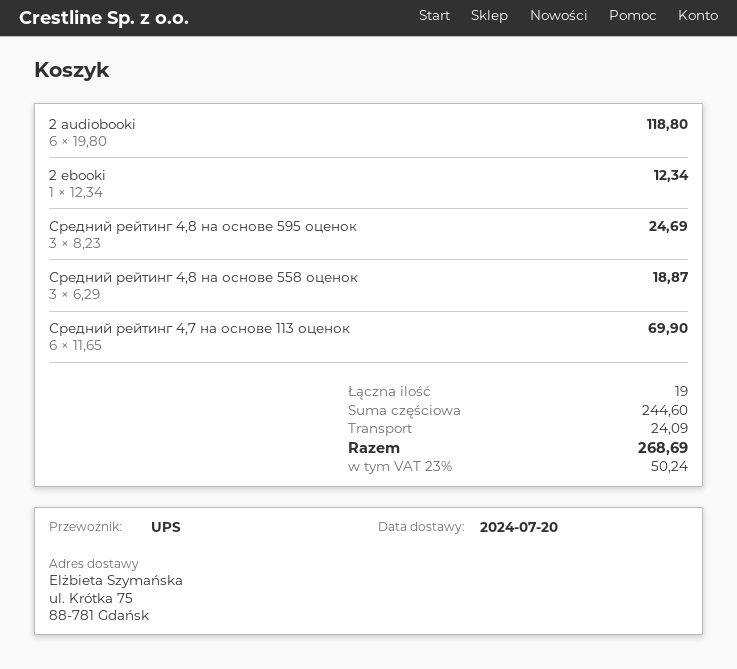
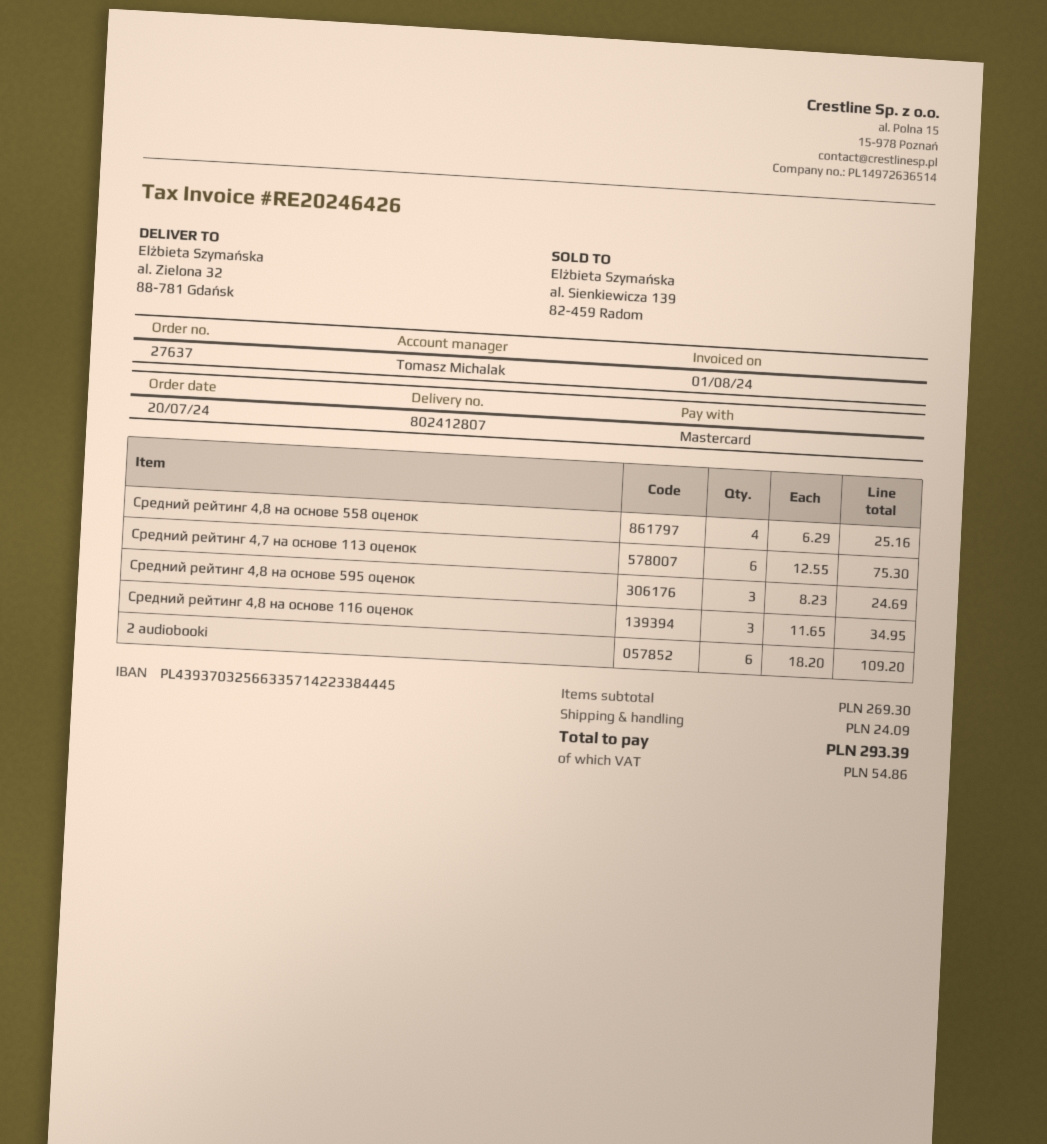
ship to: ul. Krótka 75, 88-781 Gdańsk -> al. Zielona 32, 88-781 Gdańsk
2 audiobooki: 6 x 19.80 = 118.80 -> 6 x 18.20 = 109.20
2 ebooki: 1 x 12.34 = 12.34 -> none
Средний рейтинг 4,8 на основе 558 оценок: 3 x 6.29 = 18.87 -> 4 x 6.29 = 25.16
Средний рейтинг 4,7 на основе 113 оценок: 6 x 11.65 = 69.90 -> 6 x 12.55 = 75.30
Средний рейтинг 4,8 на основе 116 оценок: none -> 3 x 11.65 = 34.95
subtotal: 244.60 -> 269.30
tax: 50.24 -> 54.86
total: 268.69 -> 293.39

